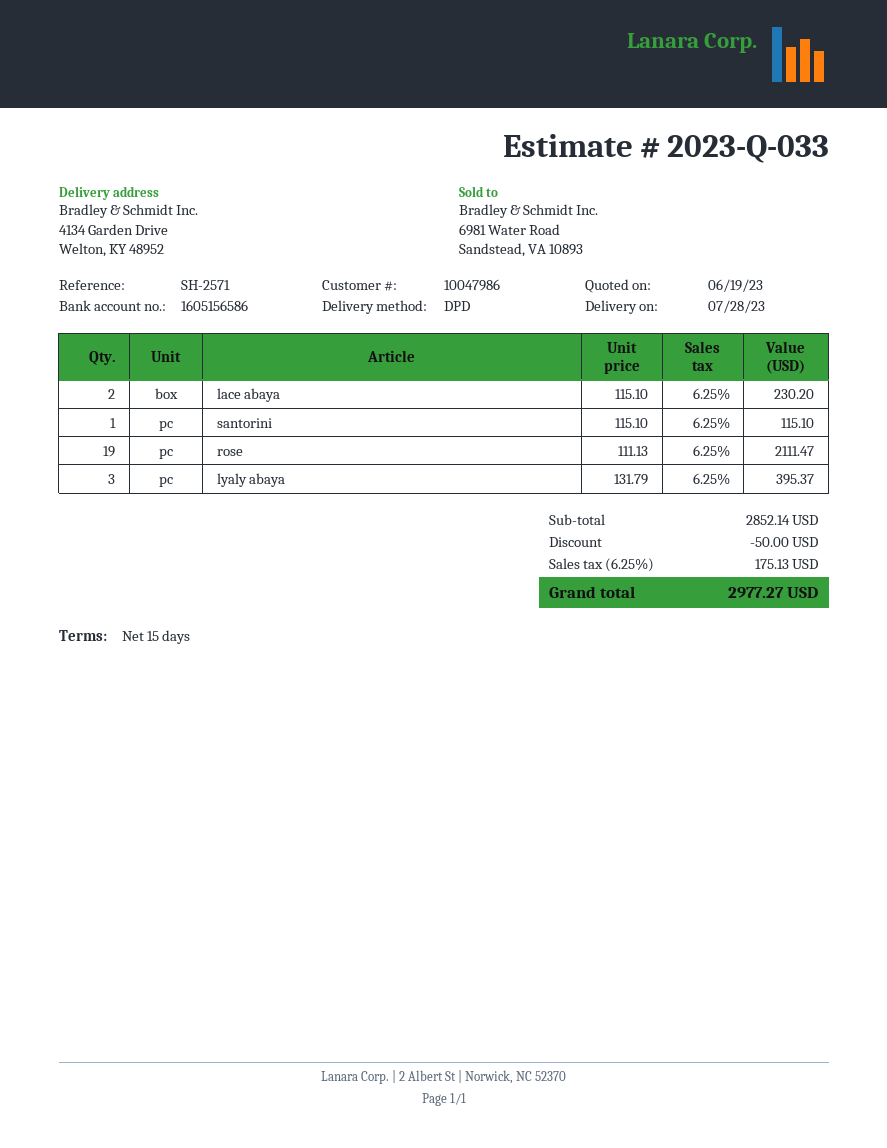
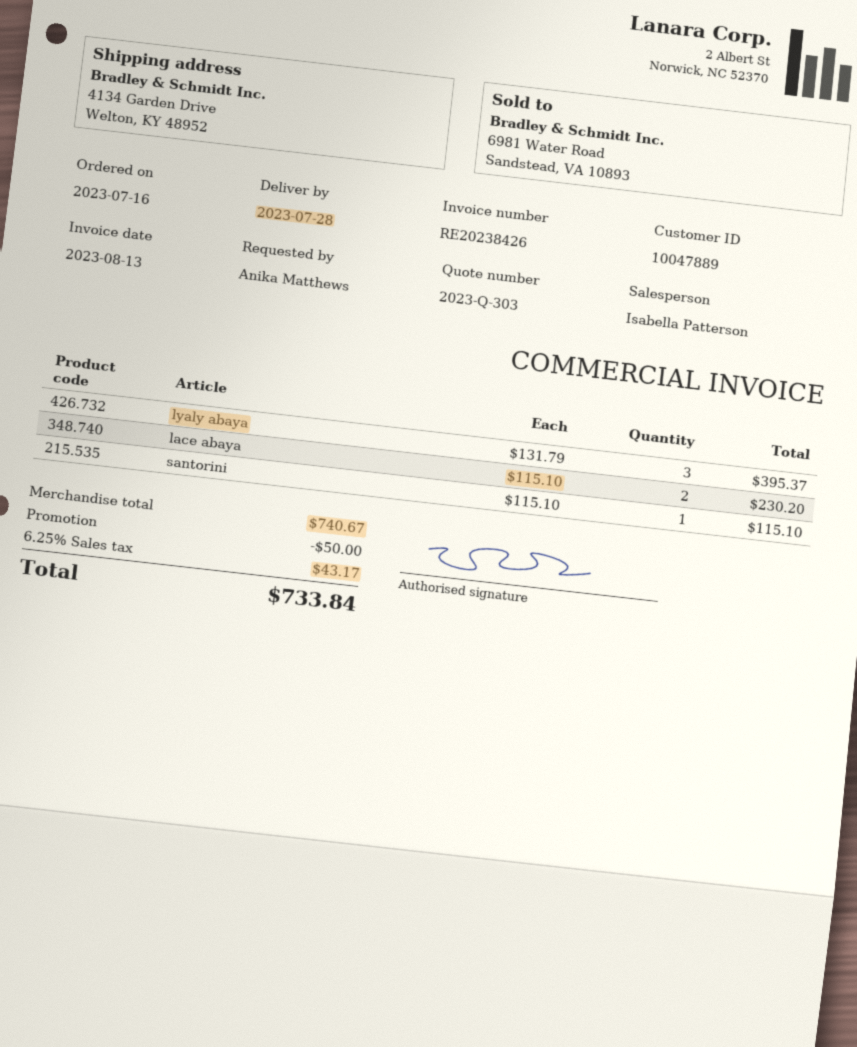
quote number: 2023-Q-033 -> 2023-Q-303
customer number: 10047986 -> 10047889
rose: 19 x 111.13 = 2111.47 -> none
subtotal: 2852.14 -> 740.67
tax: 6.25% = 175.13 -> 6.25% = 43.17
total: 2977.27 -> 733.84

